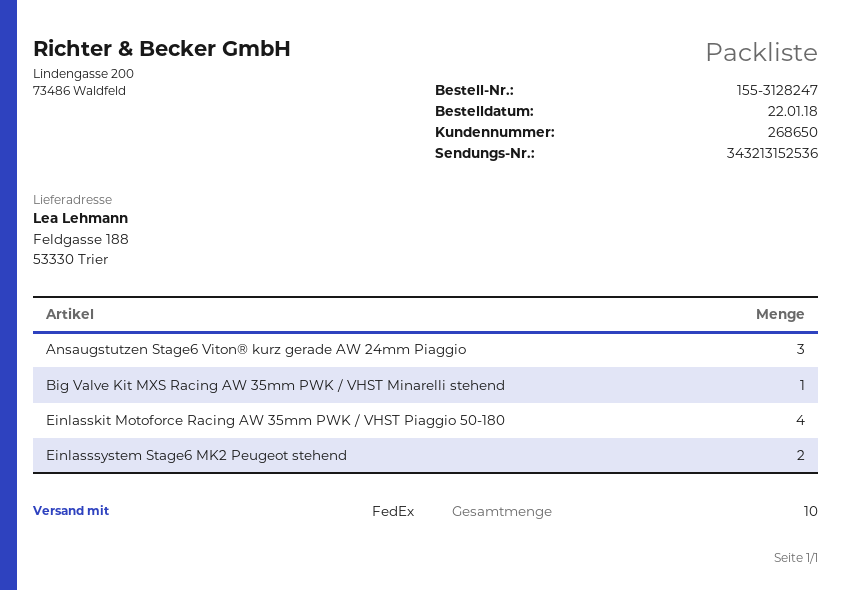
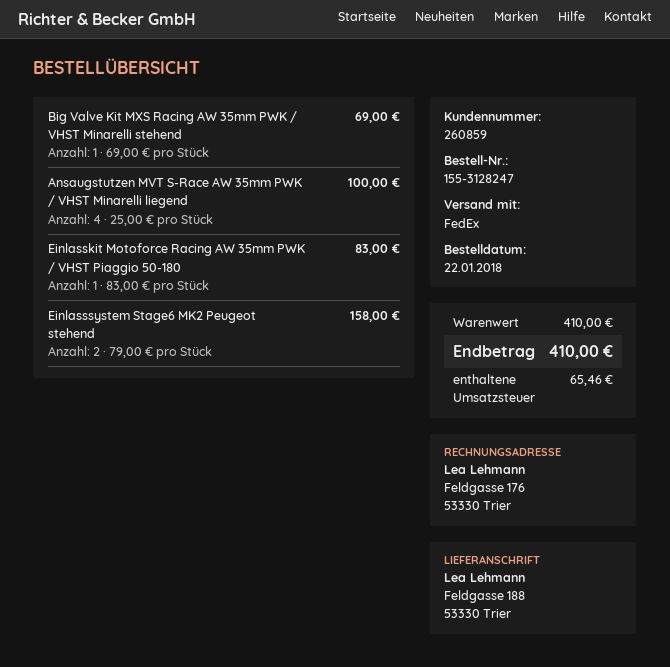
customer number: 268650 -> 260859
Ansaugstutzen Stage6 Viton® kurz gerade AW 24mm Piaggio: 3 -> none
Einlasskit Motoforce Racing AW 35mm PWK / VHST Piaggio 50-180: 4 -> 1
Ansaugstutzen MVT S-Race AW 35mm PWK / VHST Minarelli liegend: none -> 4

